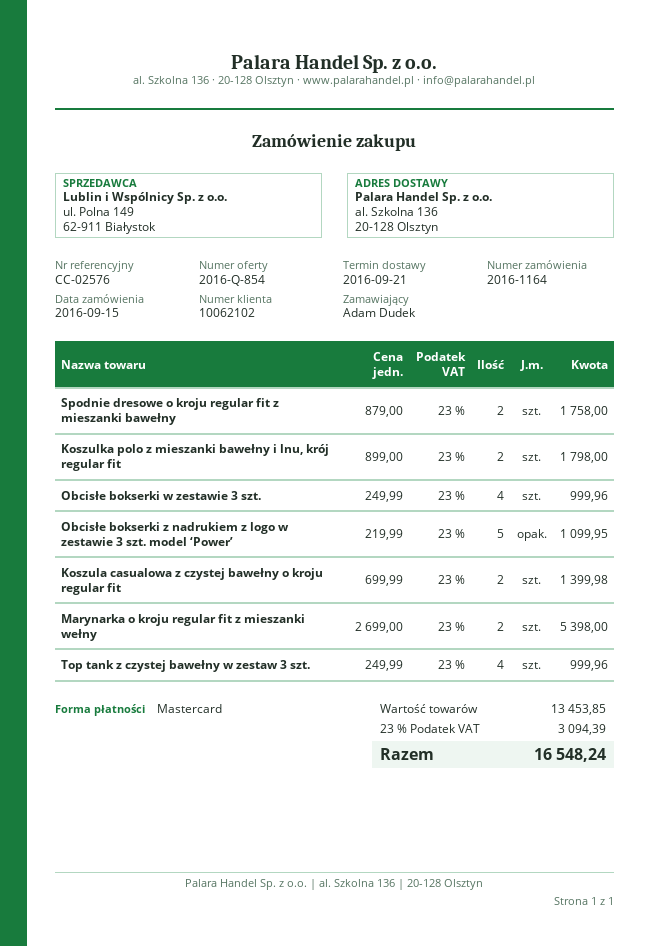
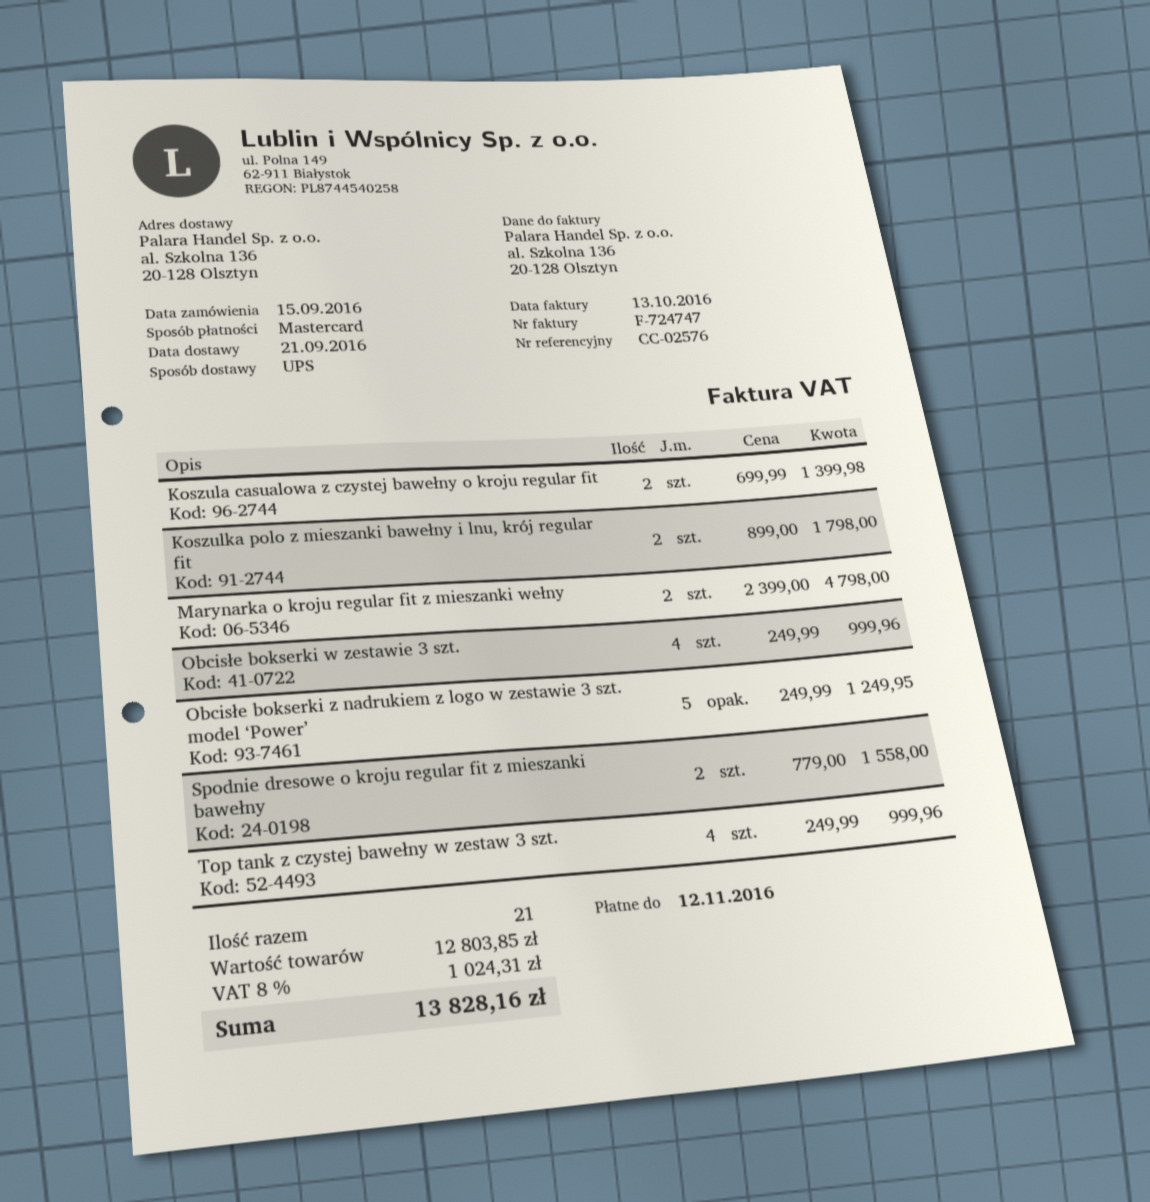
Spodnie dresowe o kroju regular fit z mieszanki bawełny: 2 x 879.00 = 1758.00 -> 2 x 779.00 = 1558.00
Obcisłe bokserki z nadrukiem z logo w zestawie 3 szt. model ‘Power’: 5 x 219.99 = 1099.95 -> 5 x 249.99 = 1249.95
Marynarka o kroju regular fit z mieszanki wełny: 2 x 2699.00 = 5398.00 -> 2 x 2399.00 = 4798.00
subtotal: 13453.85 -> 12803.85
tax: 23% = 3094.39 -> 8% = 1024.31
total: 16548.24 -> 13828.16

